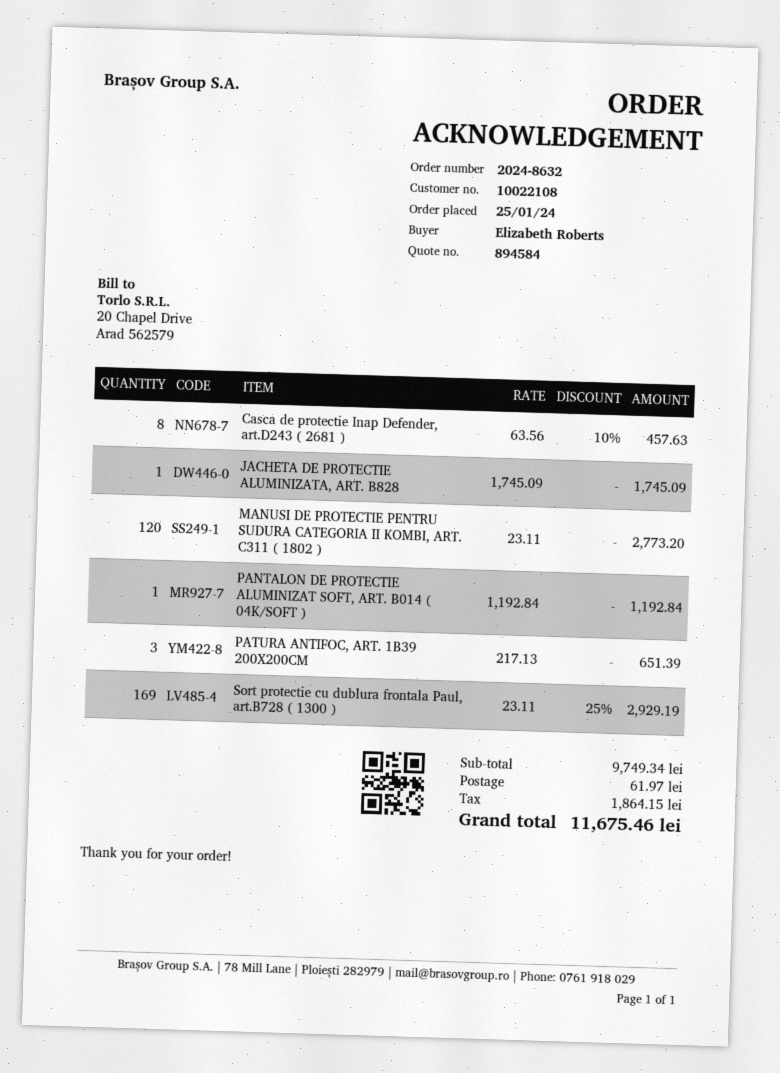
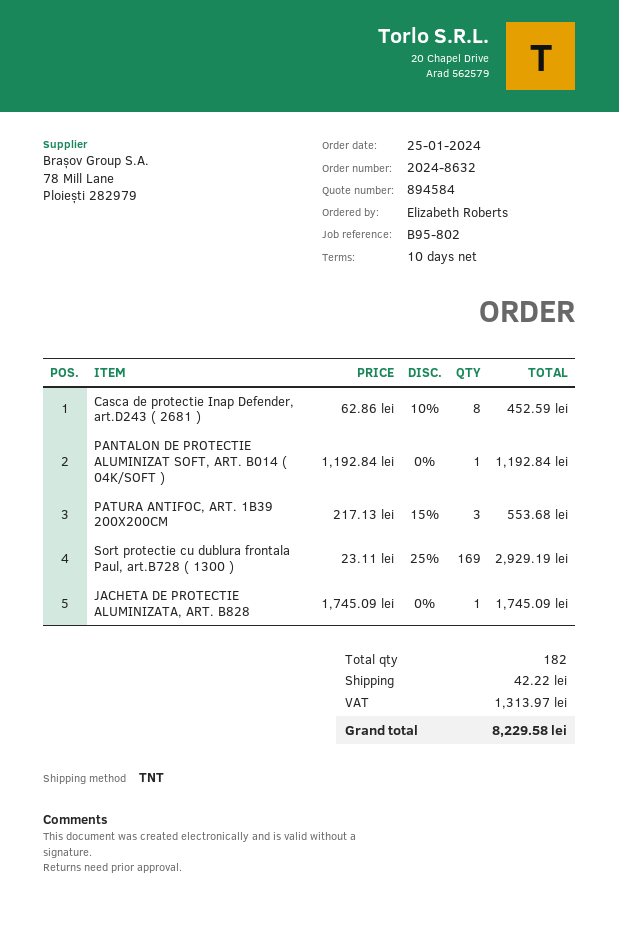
Casca de protectie Inap Defender, art.D243 ( 2681 ): 8 x 63.56 - 10% = 457.63 -> 8 x 62.86 - 10% = 452.59
MANUSI DE PROTECTIE PENTRU SUDURA CATEGORIA II KOMBI, ART. C311 ( 1802 ): 120 x 23.11 = 2773.20 -> none
PATURA ANTIFOC, ART. 1B39 200X200CM: 3 x 217.13 = 651.39 -> 3 x 217.13 - 15% = 553.68
shipping: 61.97 -> 42.22
tax: 1864.15 -> 1313.97
total: 11675.46 -> 8229.58

